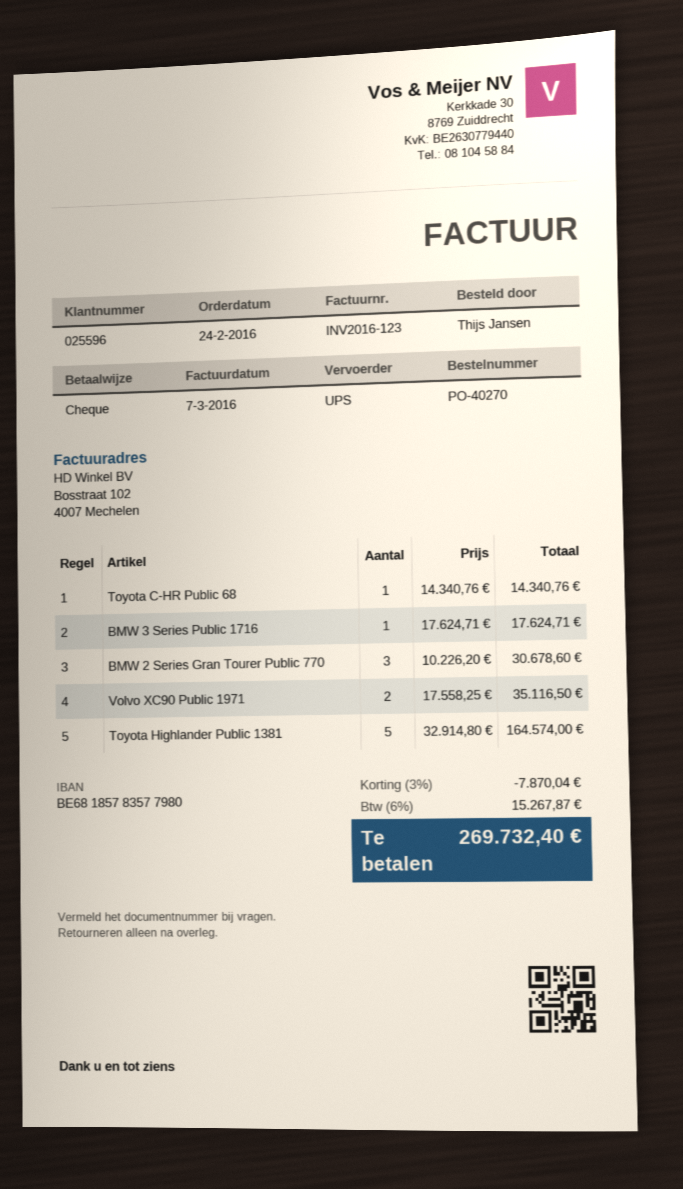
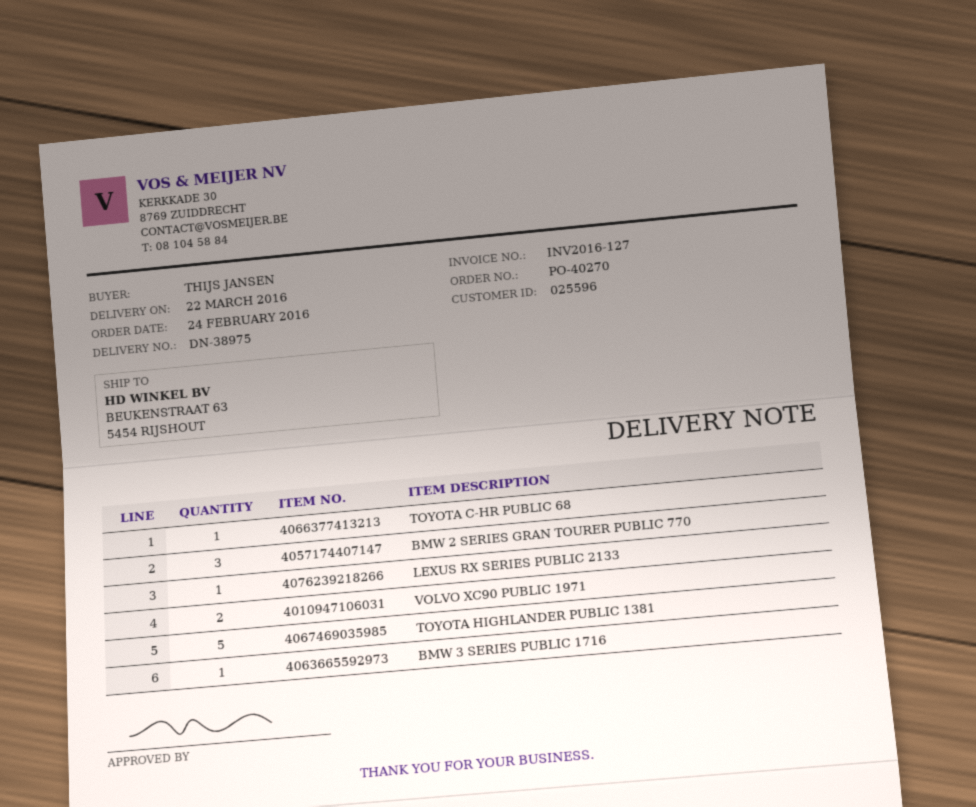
invoice number: INV2016-123 -> INV2016-127
LEXUS RX SERIES PUBLIC 2133: none -> 1

